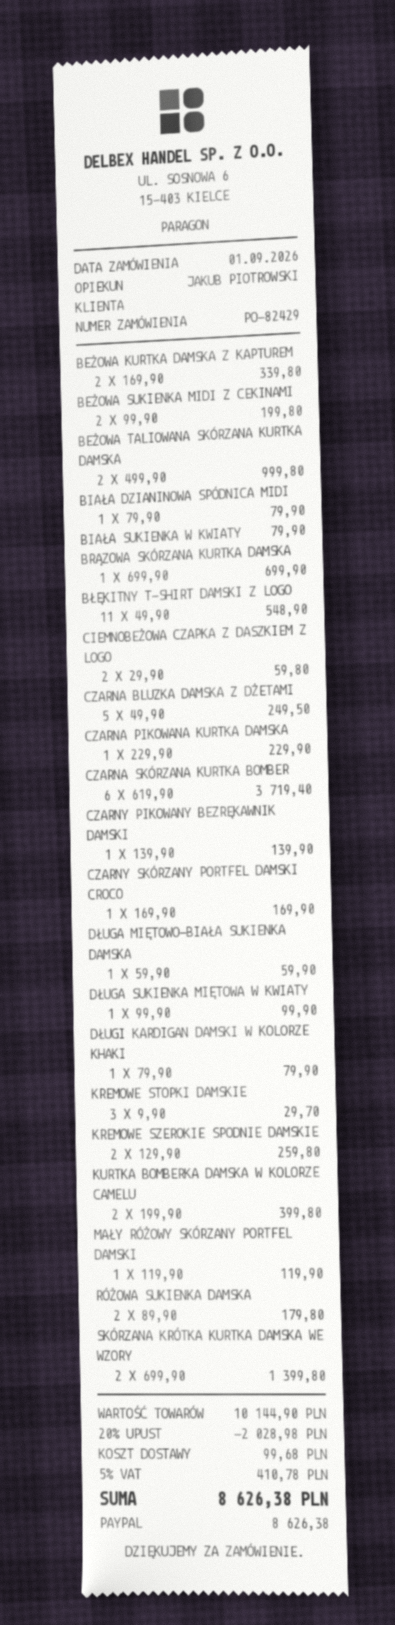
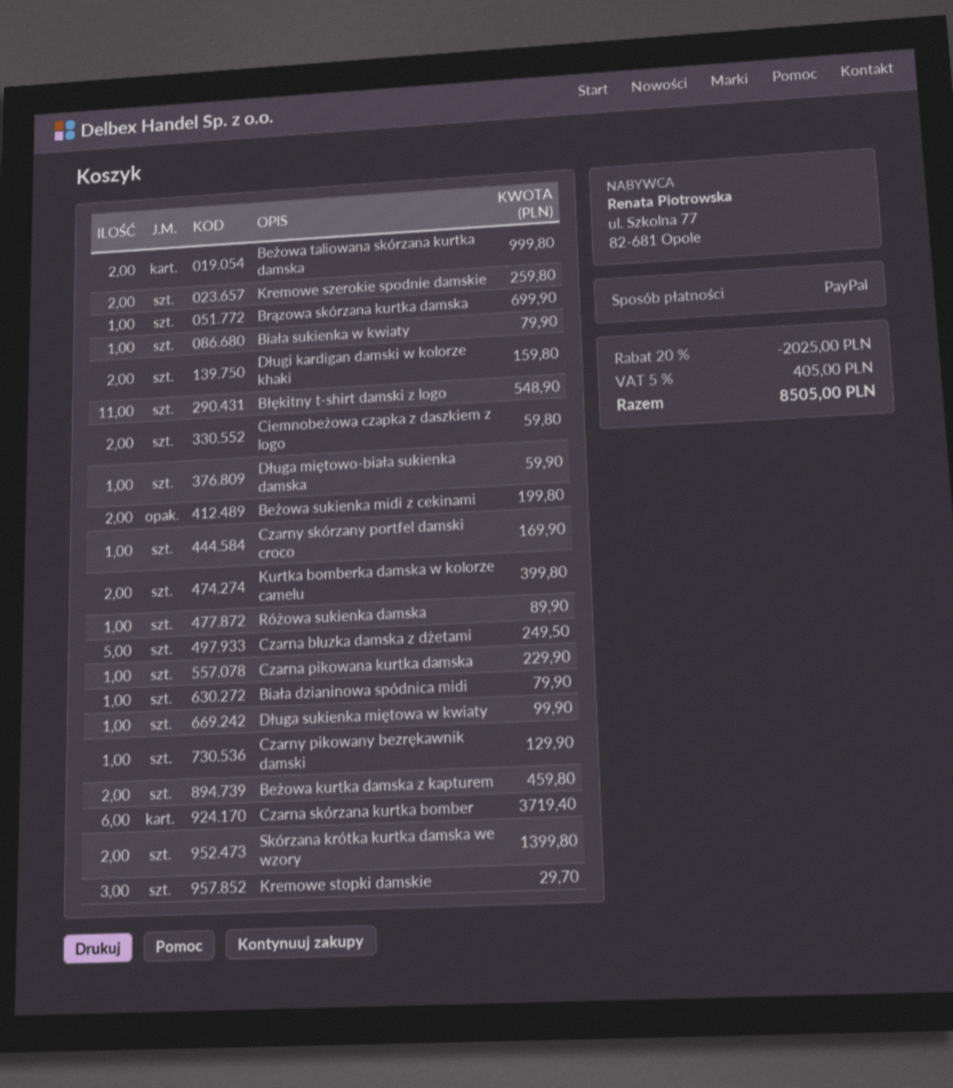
BEŻOWA KURTKA DAMSKA Z KAPTUREM: 2 for 339.80 -> 2 for 459.80
CZARNY PIKOWANY BEZRĘKAWNIK DAMSKI: 1 for 139.90 -> 1 for 129.90
DŁUGI KARDIGAN DAMSKI W KOLORZE KHAKI: 1 for 79.90 -> 2 for 159.80
MAŁY RÓŻOWY SKÓRZANY PORTFEL DAMSKI: 1 for 119.90 -> none
RÓŻOWA SUKIENKA DAMSKA: 2 for 179.80 -> 1 for 89.90
discount: 20% = 2028.98 -> 20% = 2025.00
shipping: 99.68 -> none
tax: 5% = 410.78 -> 5% = 405.00
total: 8626.38 -> 8505.00

